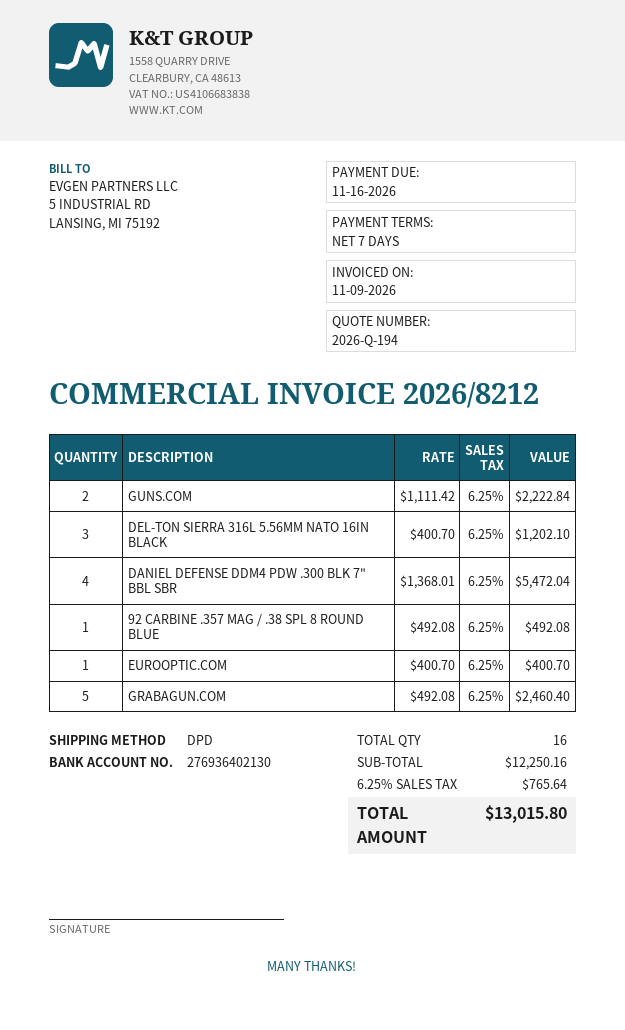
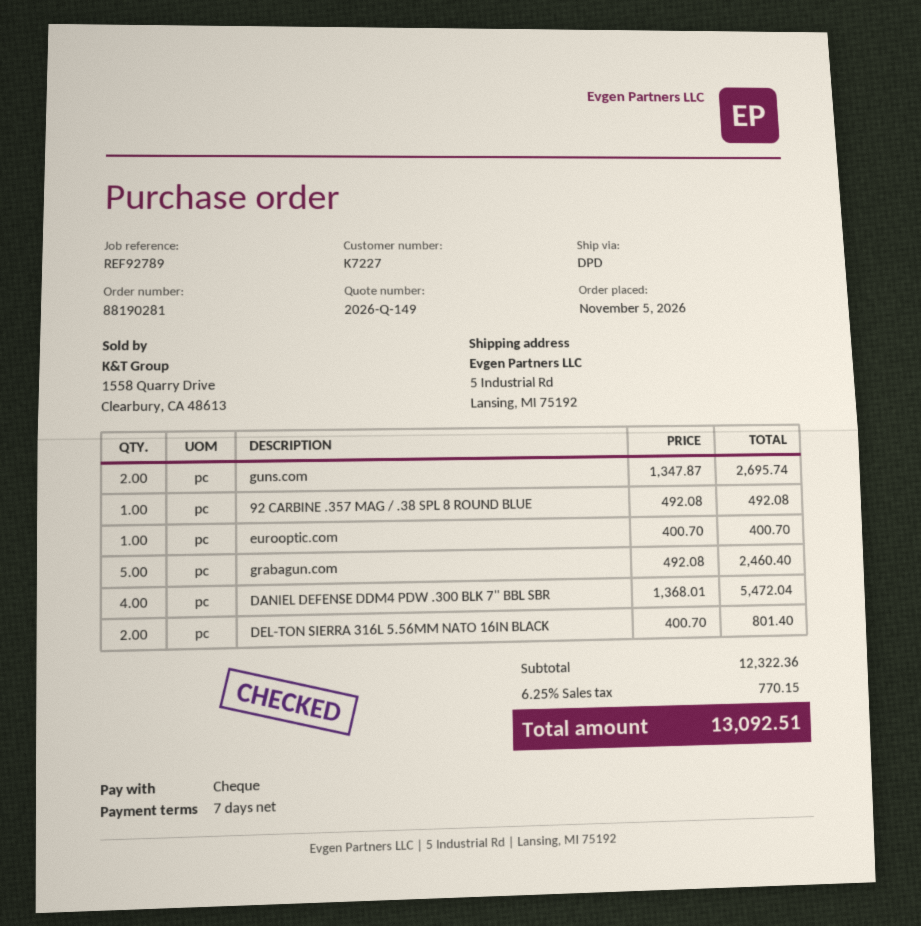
quote number: 2026-Q-194 -> 2026-Q-149
GUNS.COM: 2 x 1111.42 = 2222.84 -> 2 x 1347.87 = 2695.74
DEL-TON SIERRA 316L 5.56MM NATO 16IN BLACK: 3 x 400.70 = 1202.10 -> 2 x 400.70 = 801.40
subtotal: 12250.16 -> 12322.36
tax: 6.25% = 765.64 -> 6.25% = 770.15
total: 13015.80 -> 13092.51

